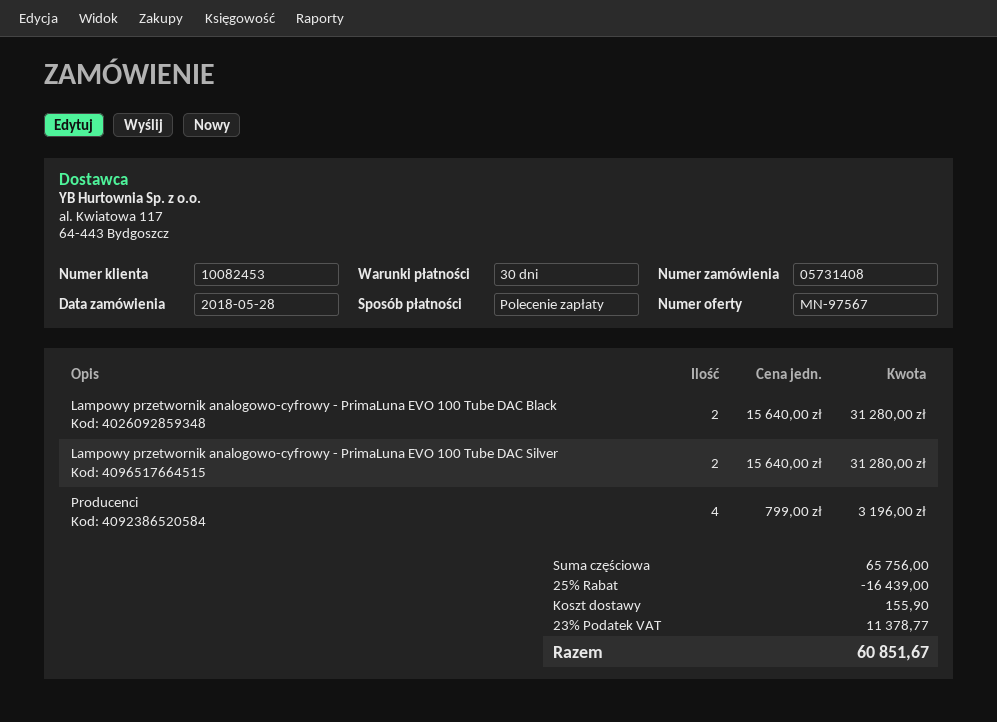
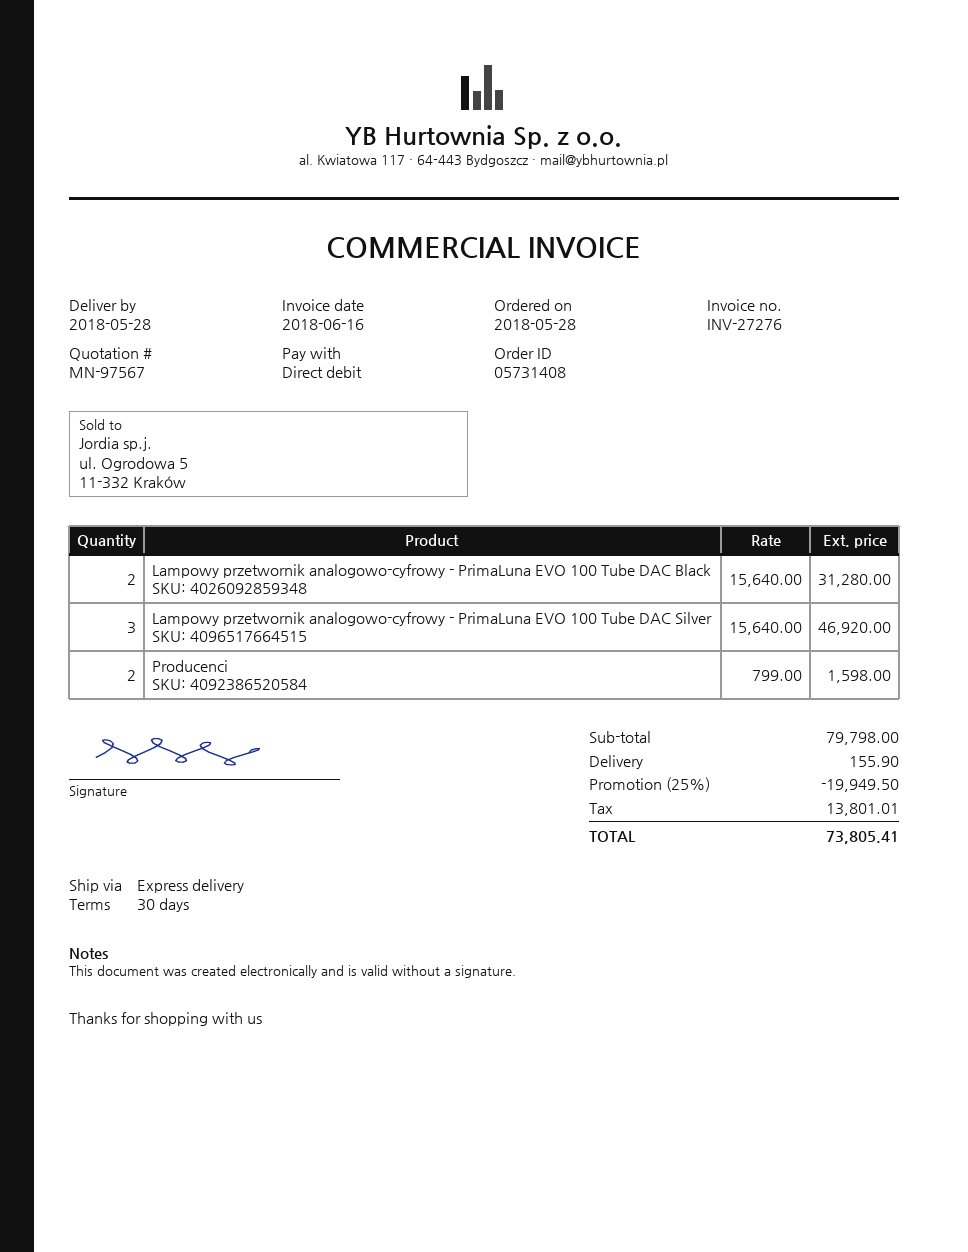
Lampowy przetwornik analogowo-cyfrowy - PrimaLuna EVO 100 Tube DAC Silver: 2 x 15640.00 = 31280.00 -> 3 x 15640.00 = 46920.00
Producenci: 4 x 799.00 = 3196.00 -> 2 x 799.00 = 1598.00
subtotal: 65756.00 -> 79798.00
discount: 25% = 16439.00 -> 25% = 19949.50
tax: 11378.77 -> 13801.01
total: 60851.67 -> 73805.41

